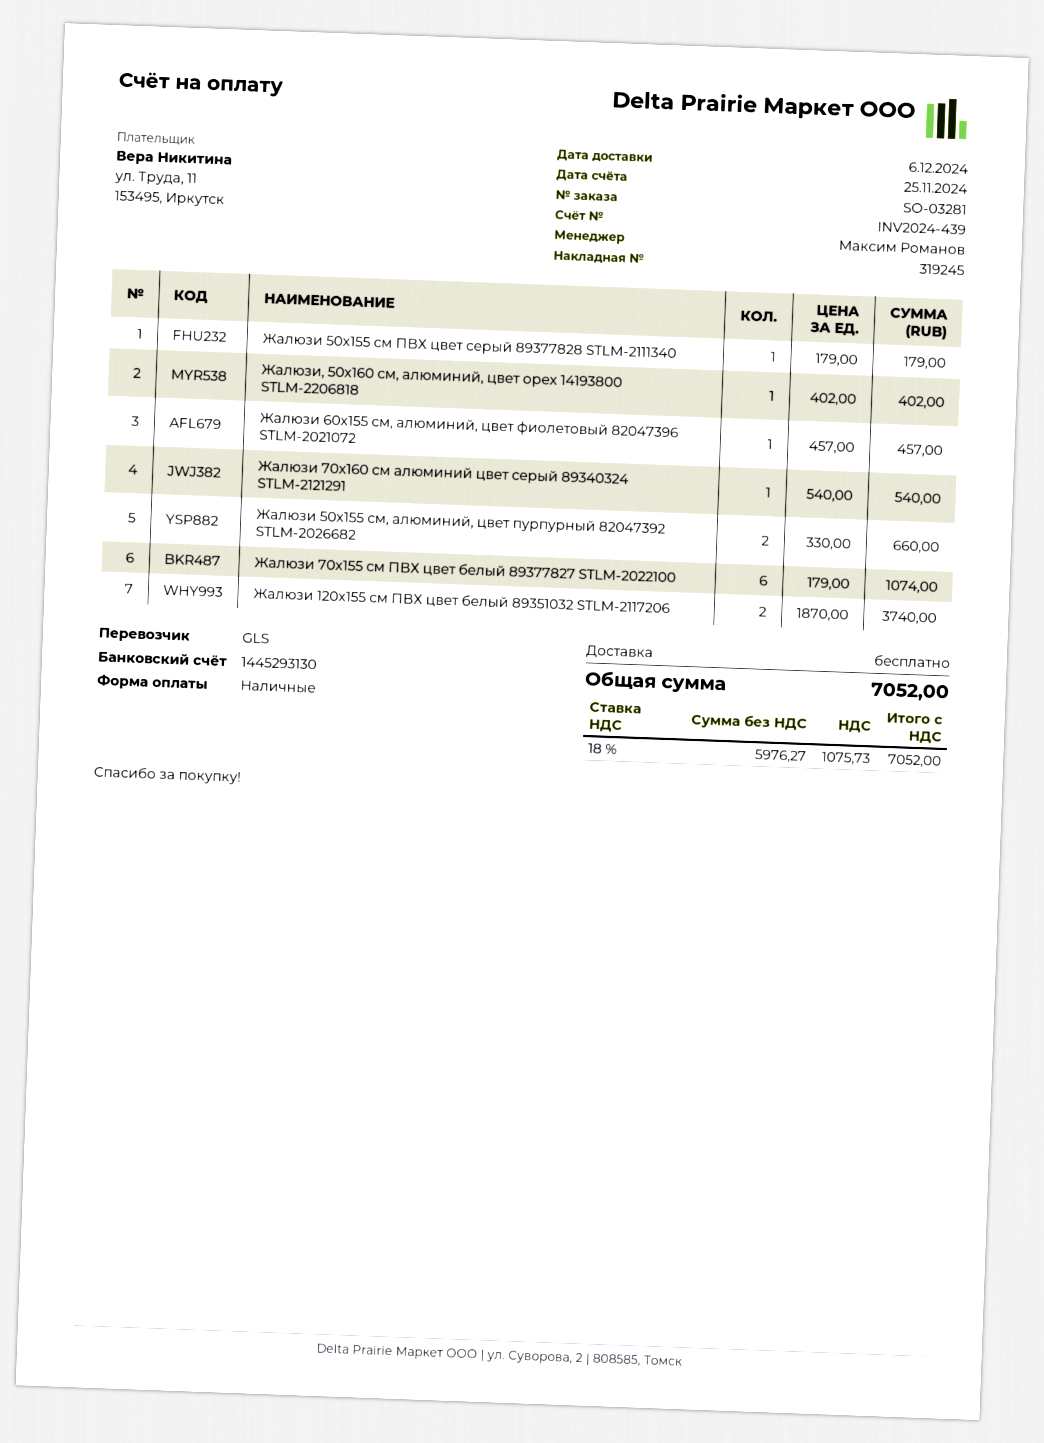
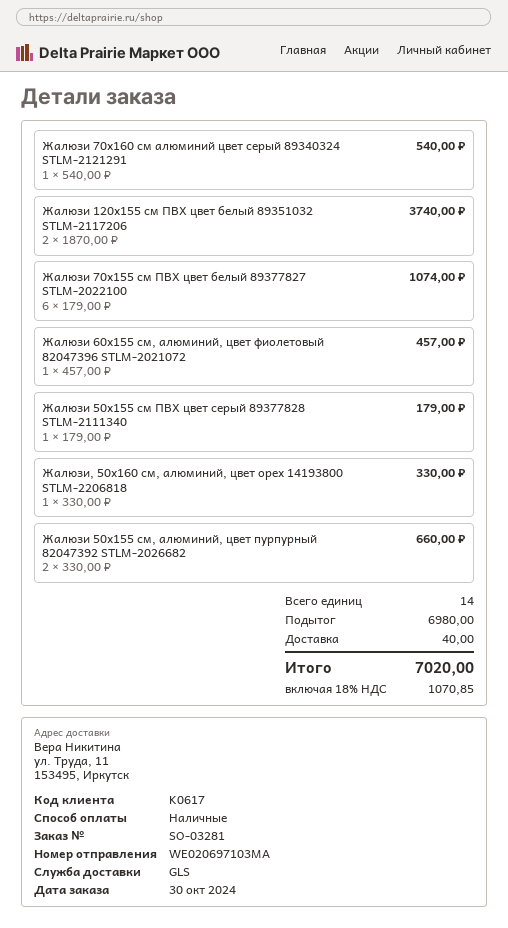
Жалюзи, 50х160 см, алюминий, цвет орех 14193800 STLM-2206818: 1 x 402.00 = 402.00 -> 1 x 330.00 = 330.00
shipping: 0.00 -> 40.00
tax: 18% = 1075.73 -> 18% = 1070.85
total: 7052.00 -> 7020.00

